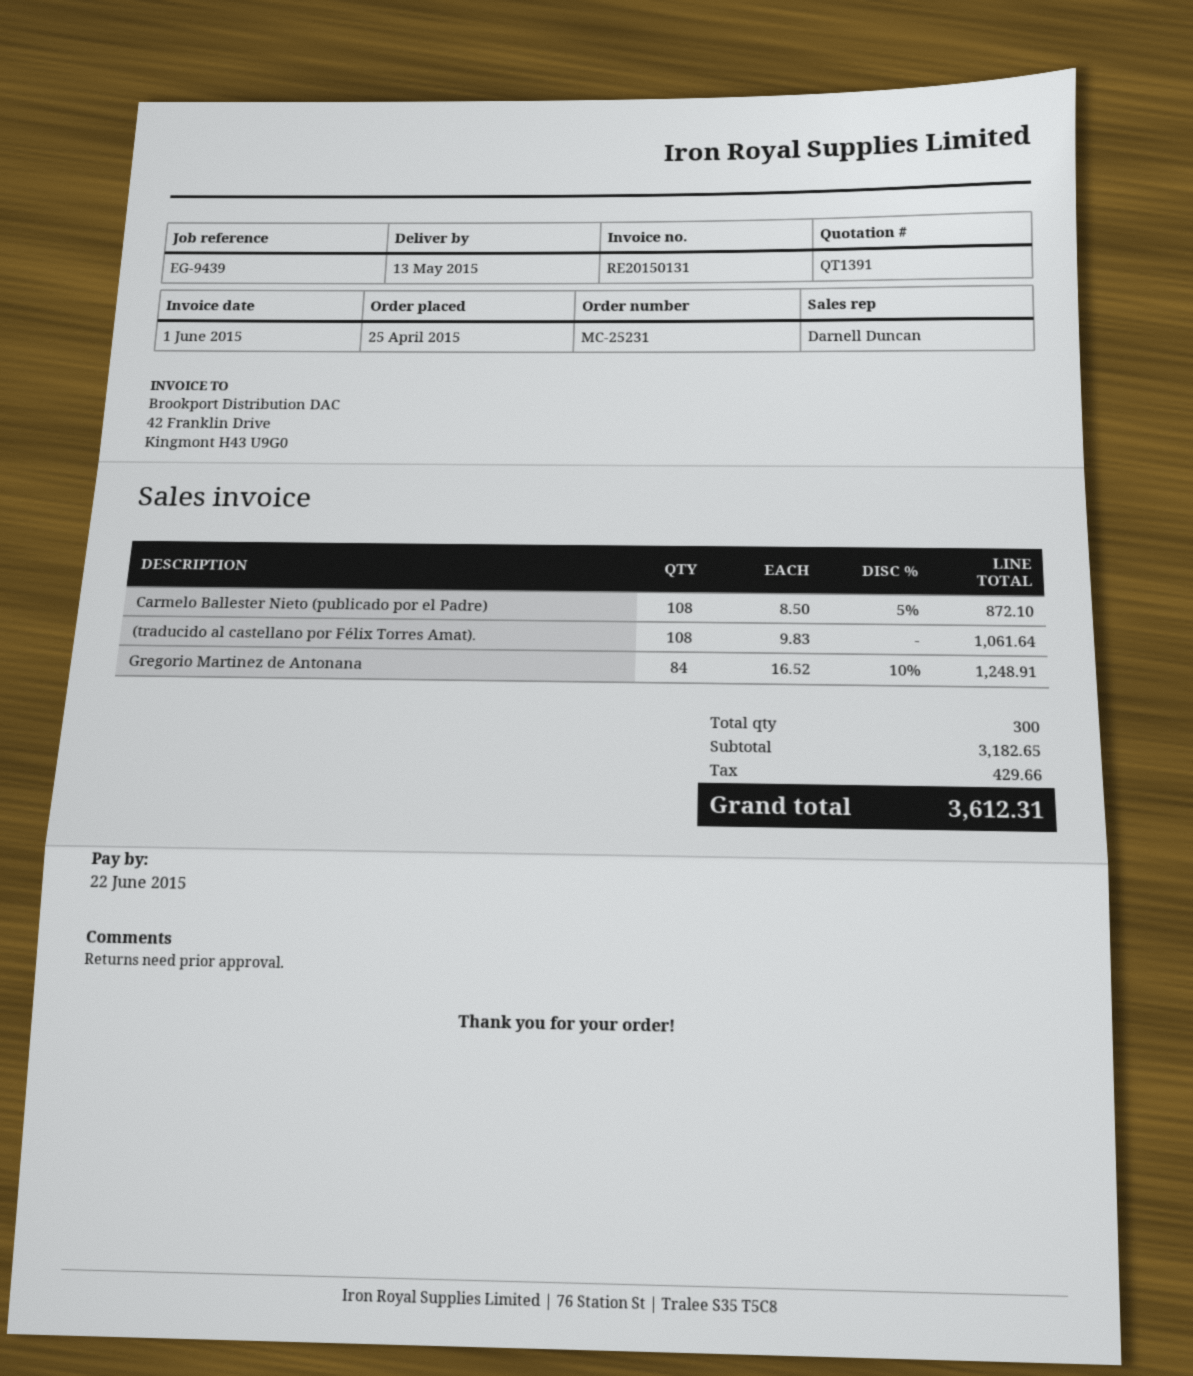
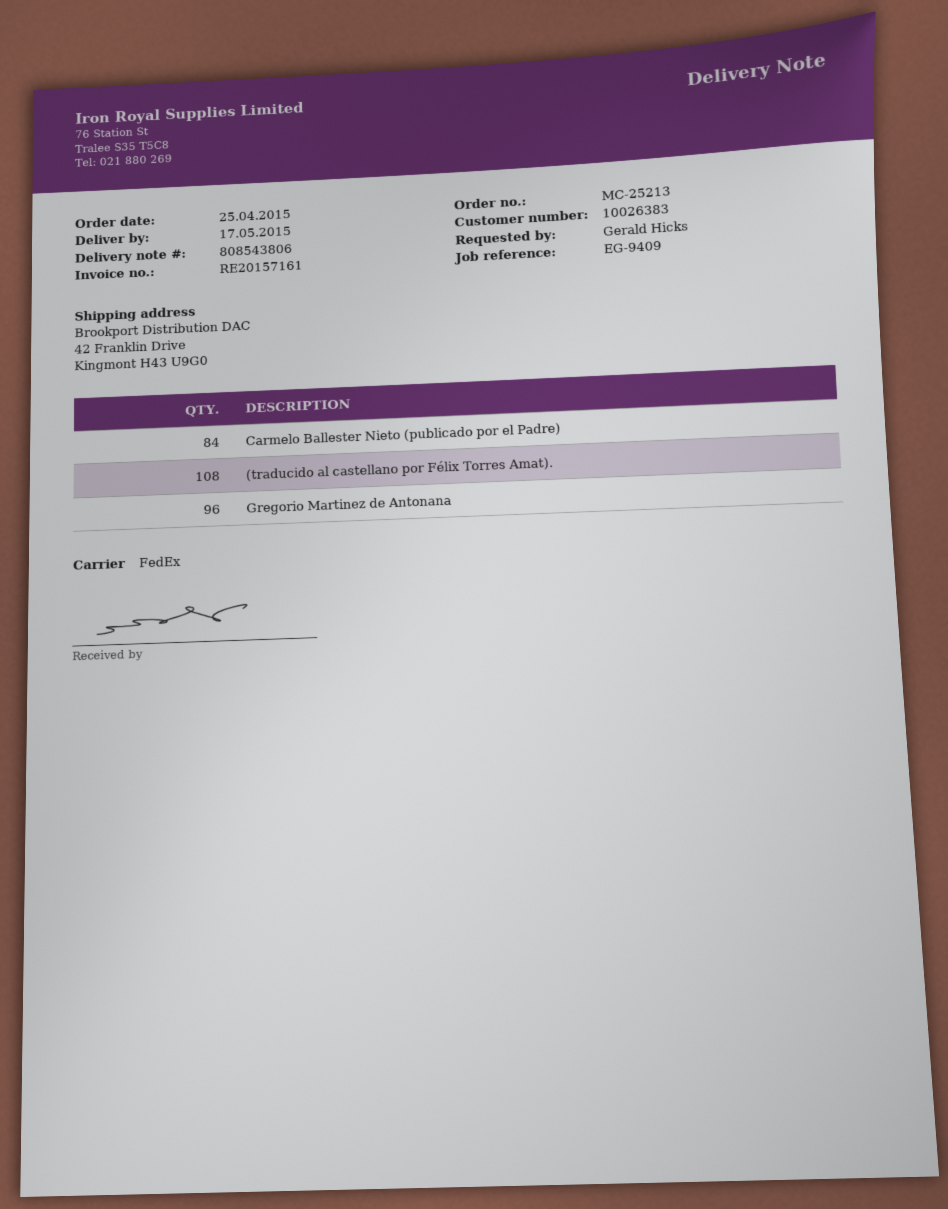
order number: MC-25231 -> MC-25213
delivery date: 2015-05-13 -> 2015-05-17
invoice number: RE20150131 -> RE20157161
reference: EG-9439 -> EG-9409
Carmelo Ballester Nieto (publicado por el Padre): 108 -> 84
Gregorio Martinez de Antonana: 84 -> 96

